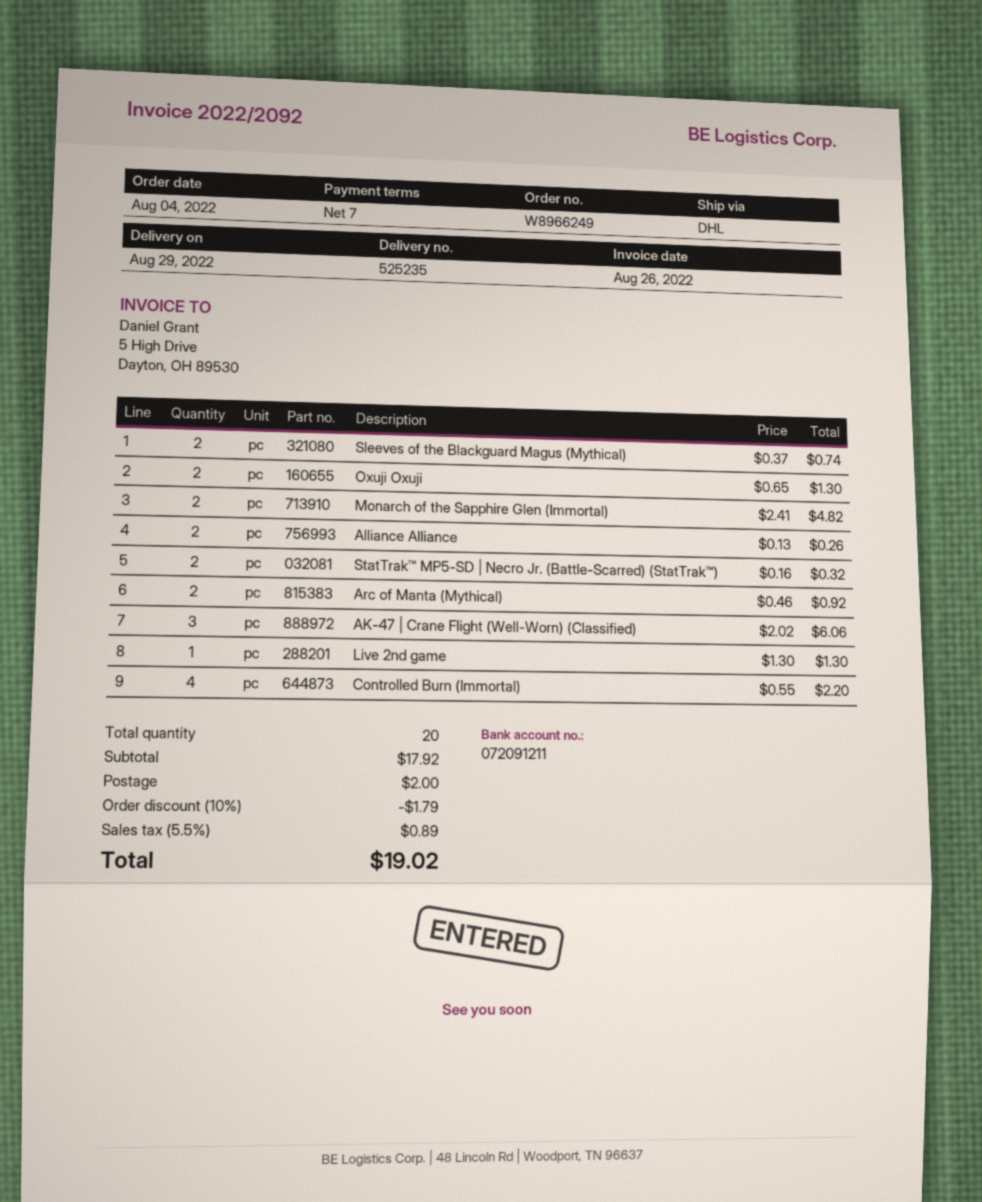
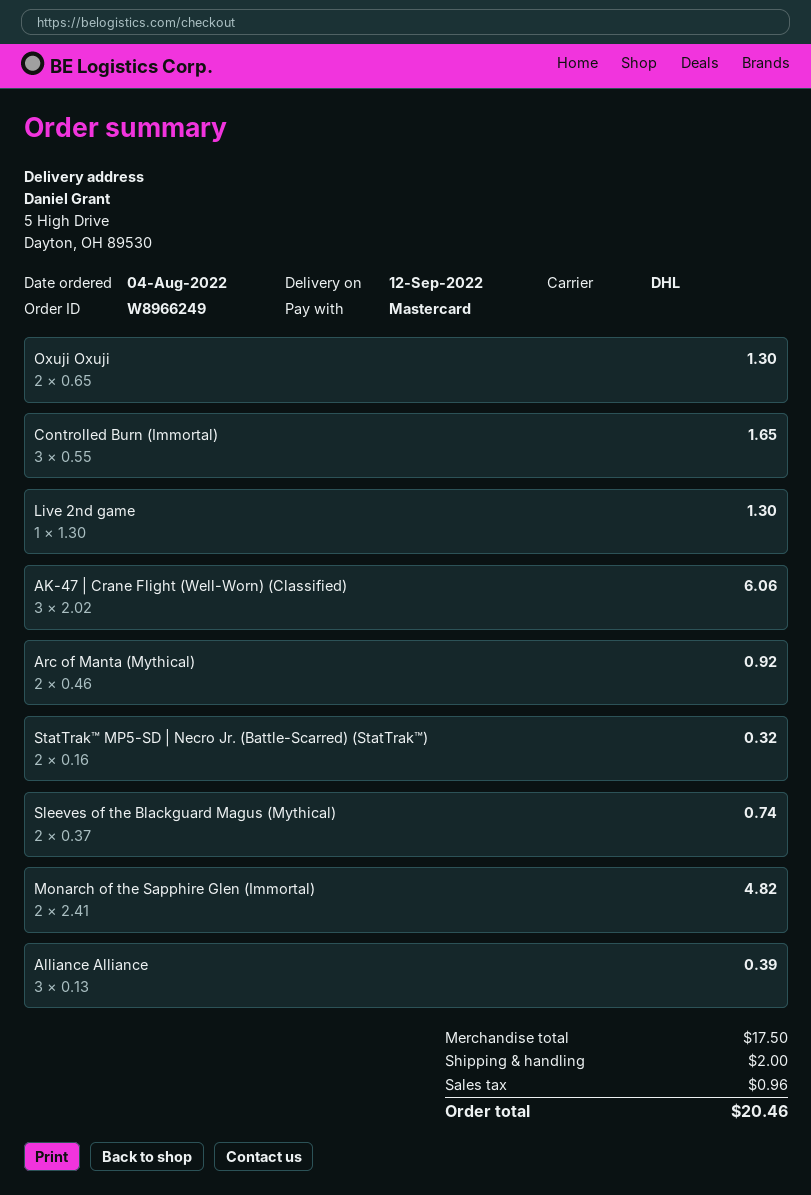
delivery date: 2022-08-29 -> 2022-09-12
Alliance Alliance: 2 x 0.13 = 0.26 -> 3 x 0.13 = 0.39
Controlled Burn (Immortal): 4 x 0.55 = 2.20 -> 3 x 0.55 = 1.65
subtotal: 17.92 -> 17.50
discount: 10% = 1.79 -> none
tax: 0.89 -> 0.96
total: 19.02 -> 20.46

